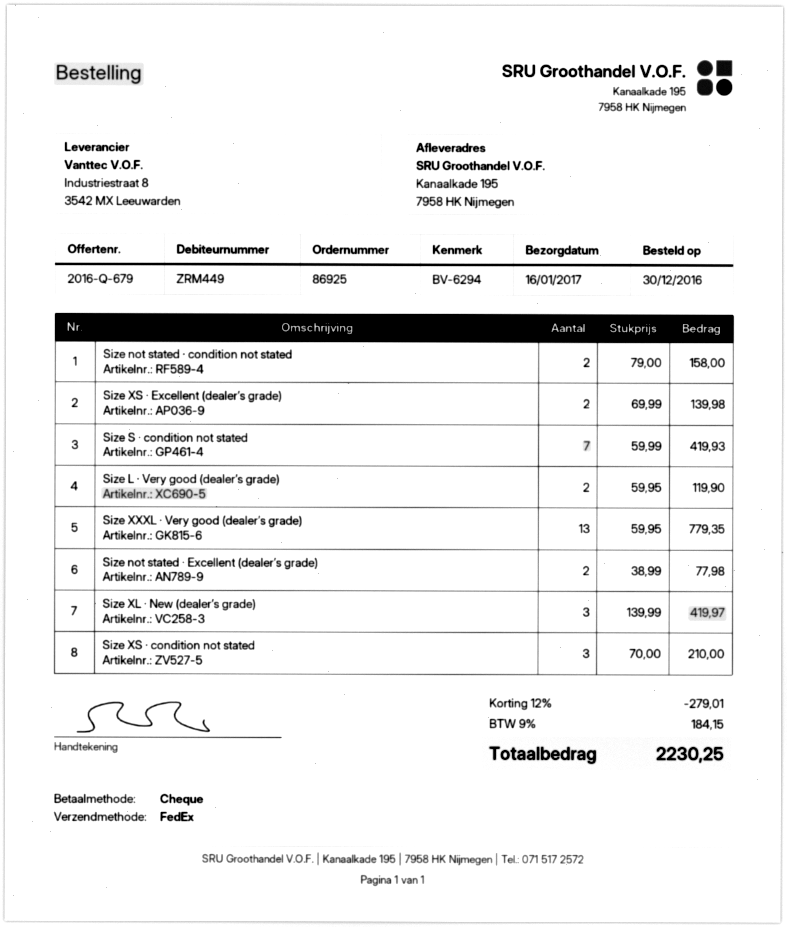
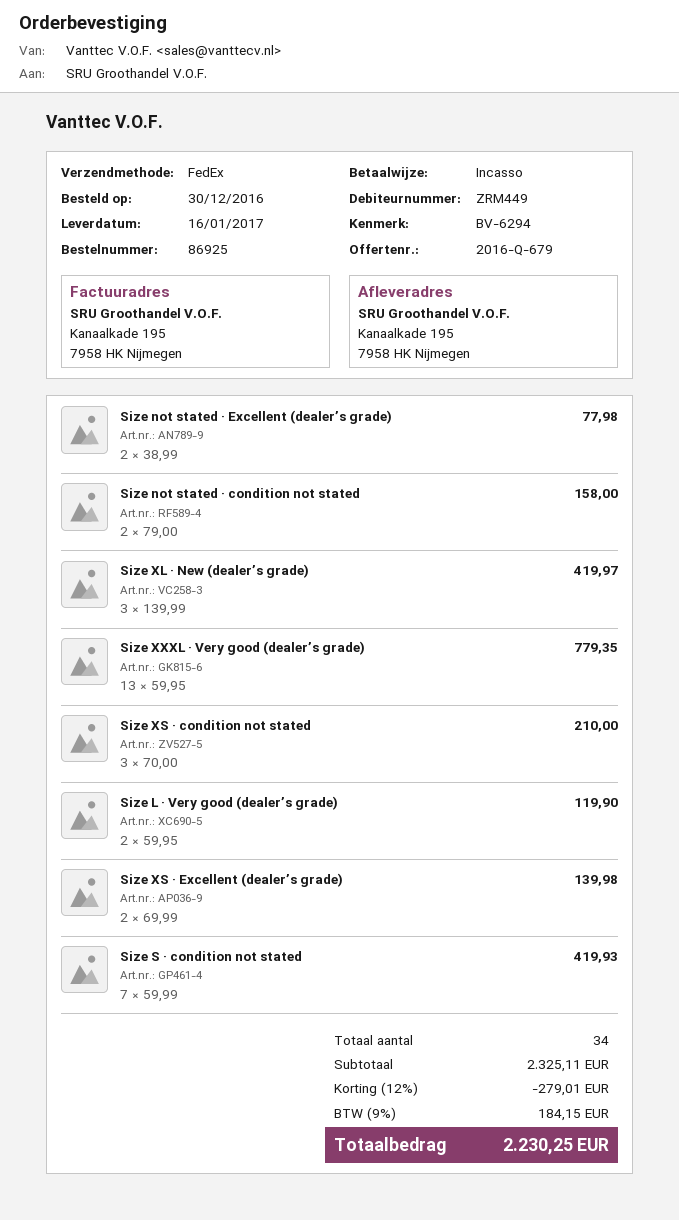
payment method: cheque -> direct debit

